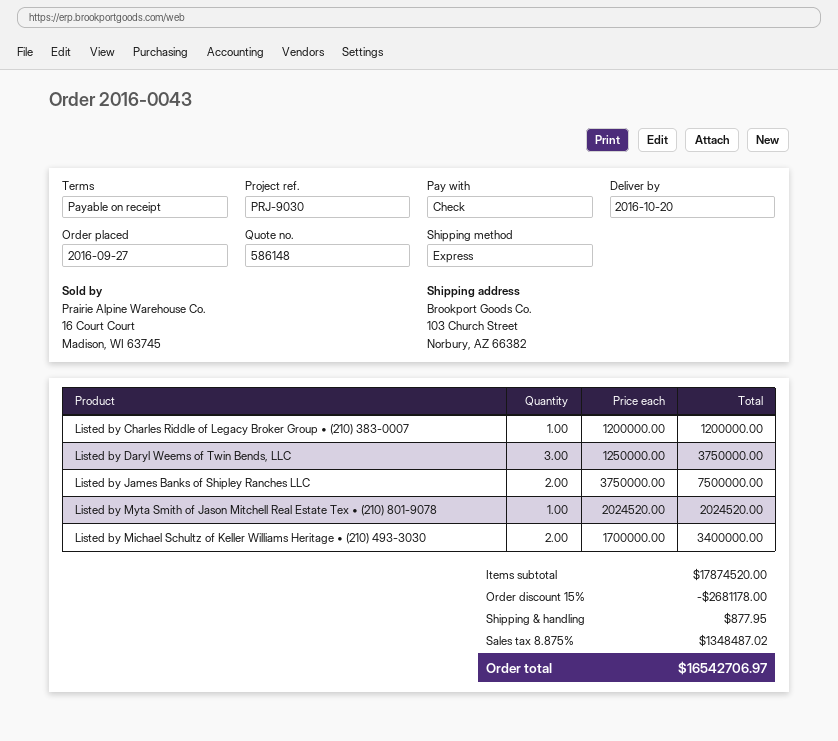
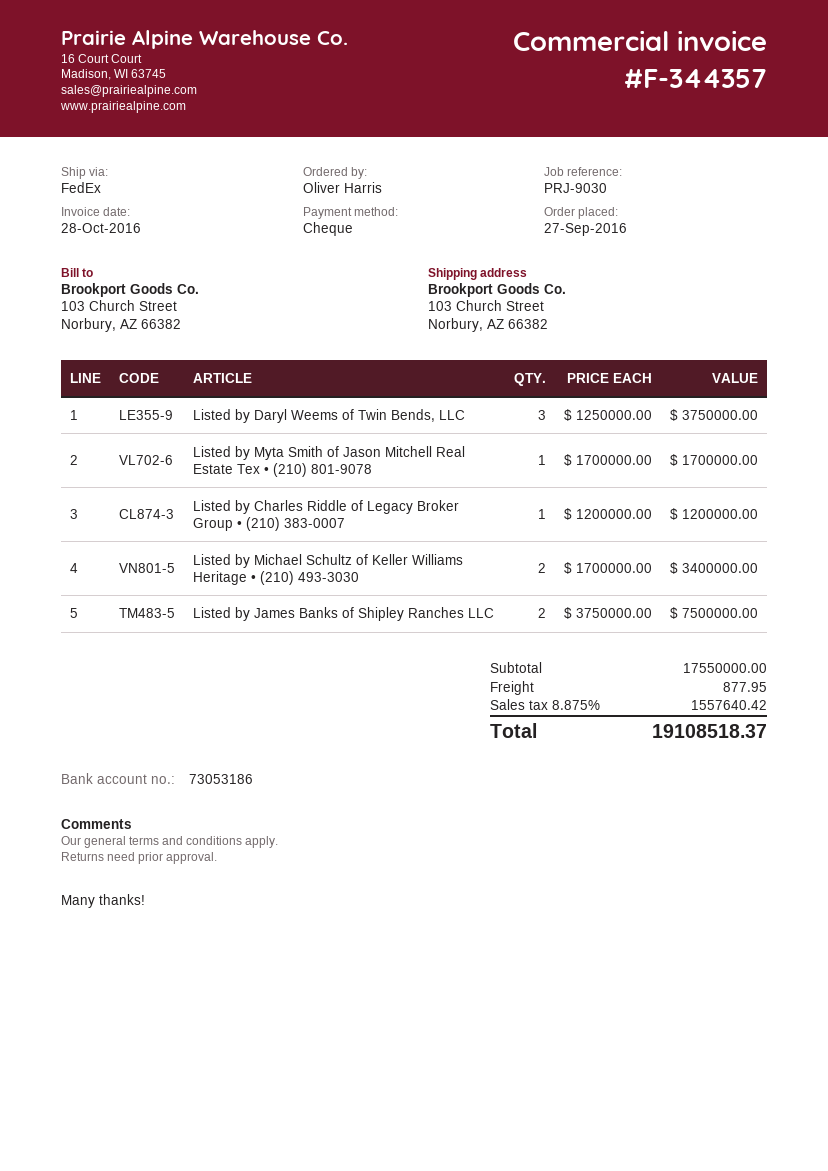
shipping method: express -> FedEx
Listed by Myta Smith of Jason Mitchell Real Estate Tex • (210) 801-9078: 1 x 2024520.00 = 2024520.00 -> 1 x 1700000.00 = 1700000.00
subtotal: 17874520.00 -> 17550000.00
discount: 15% = 2681178.00 -> none
tax: 8.875% = 1348487.02 -> 8.875% = 1557640.42
total: 16542706.97 -> 19108518.37

